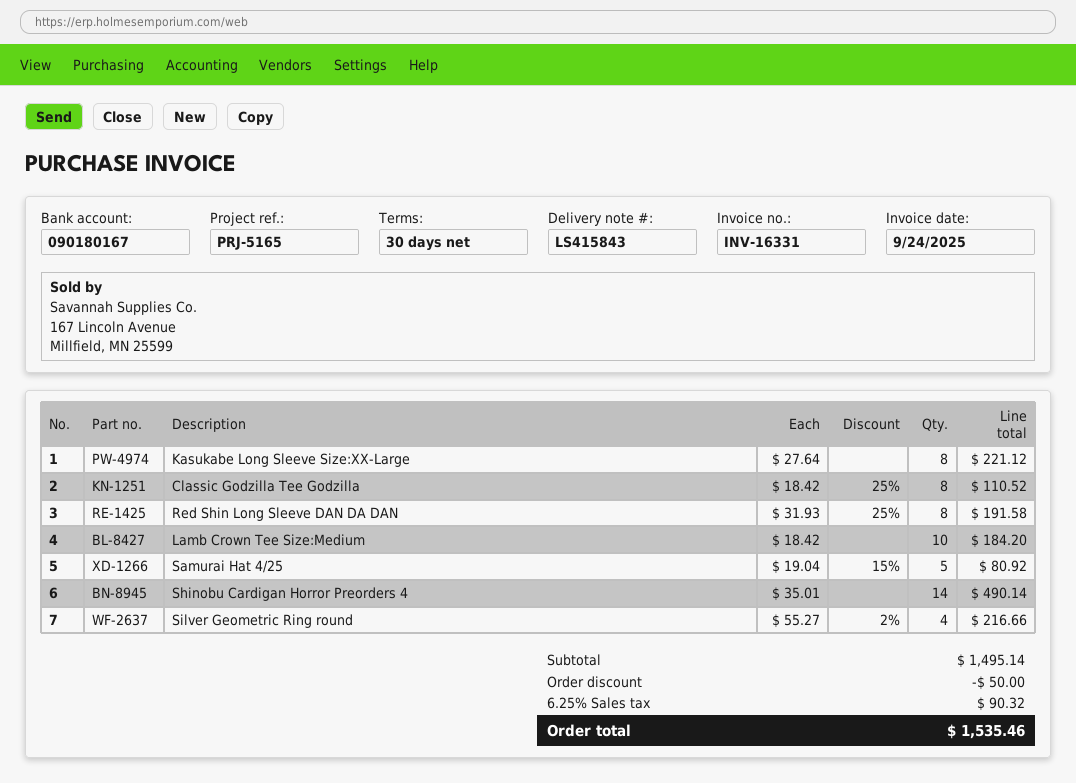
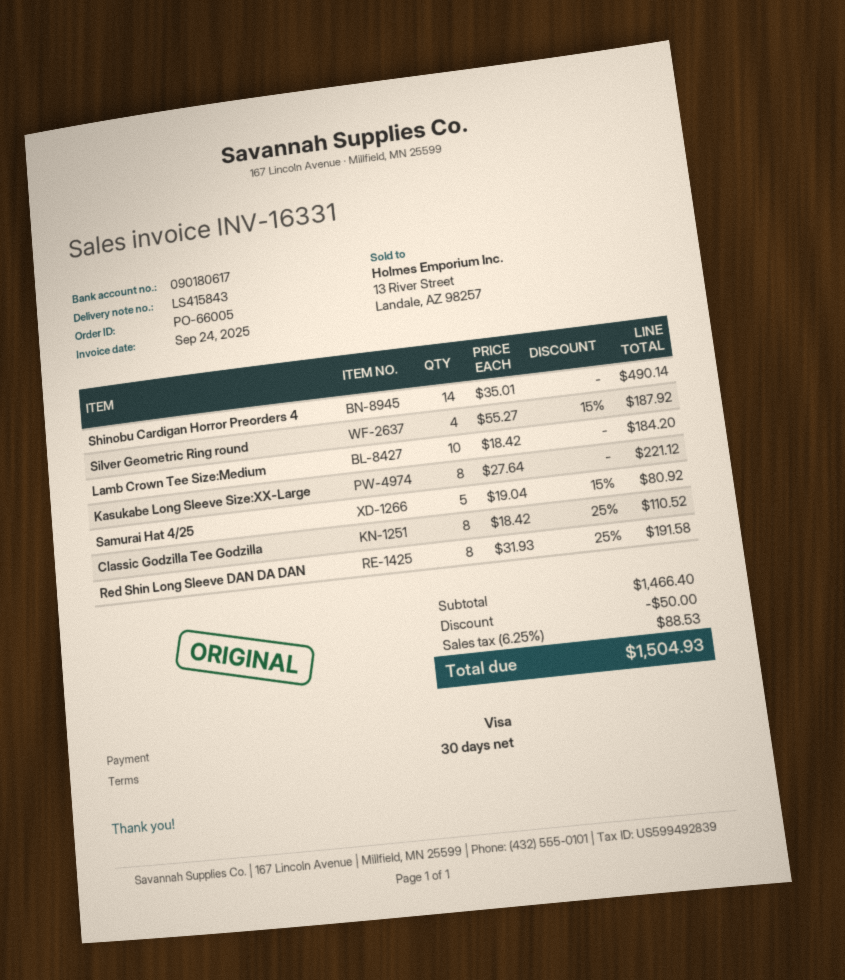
bank account: 090180167 -> 090180617
Silver Geometric Ring round: 4 x 55.27 - 2% = 216.66 -> 4 x 55.27 - 15% = 187.92
subtotal: 1495.14 -> 1466.40
tax: 6.25% = 90.32 -> 6.25% = 88.53
total: 1535.46 -> 1504.93

